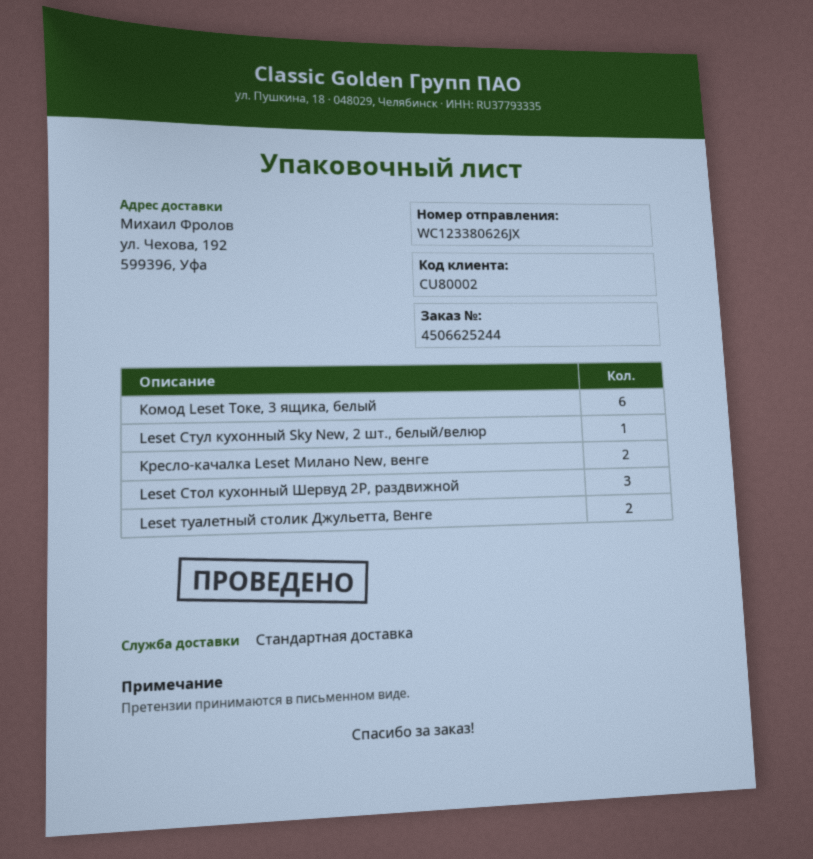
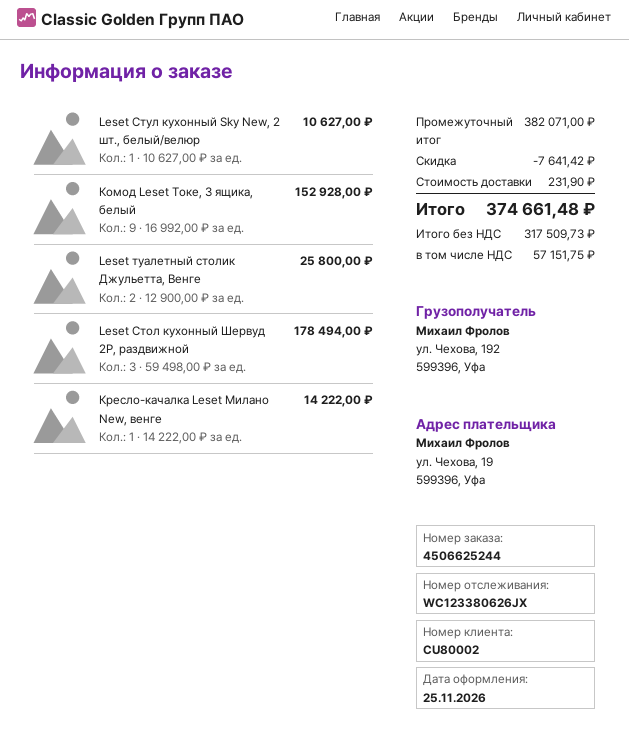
Комод Leset Токе, 3 ящика, белый: 6 -> 9
Кресло-качалка Leset Милано New, венге: 2 -> 1

